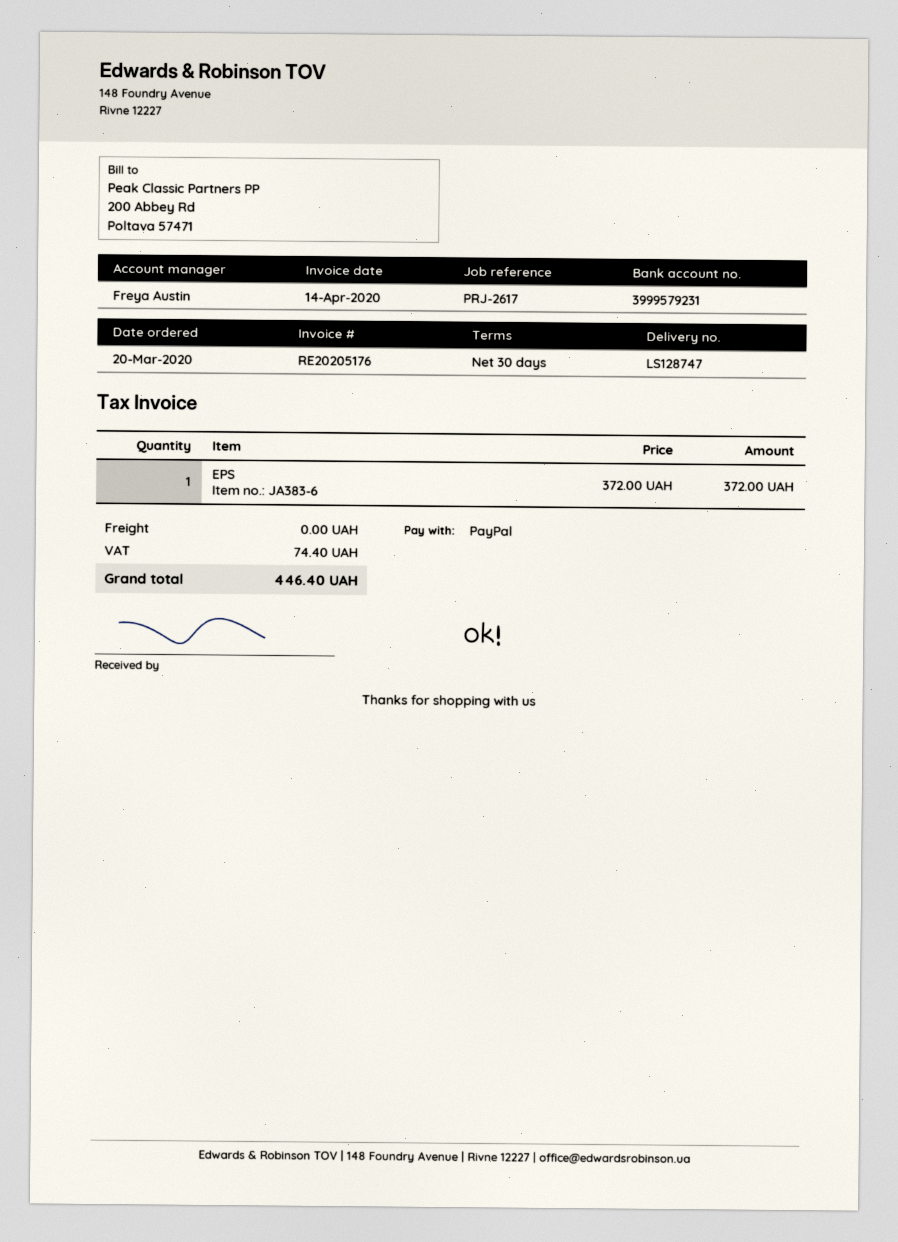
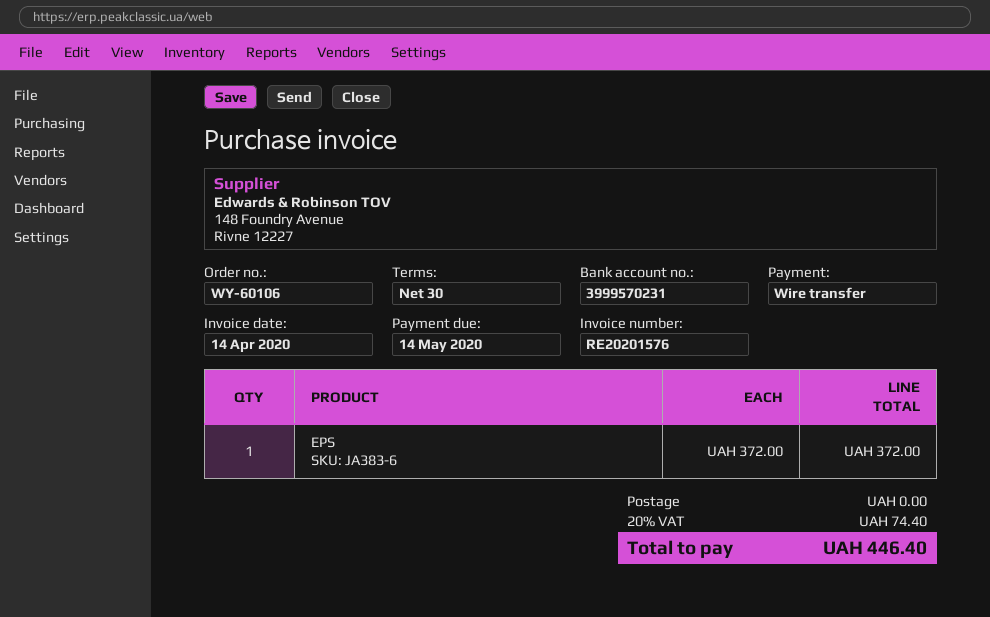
invoice number: RE20205176 -> RE20201576
payment method: PayPal -> bank transfer
bank account: 3999579231 -> 3999570231

